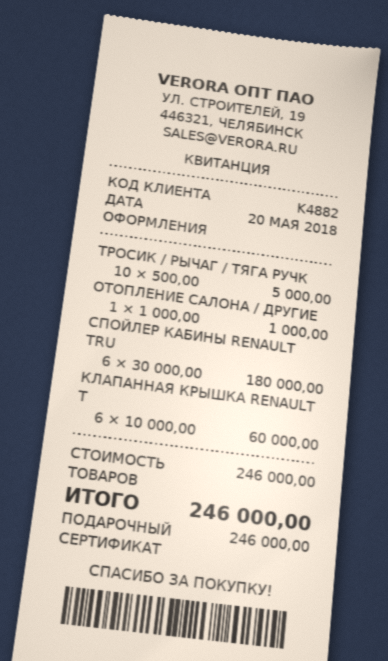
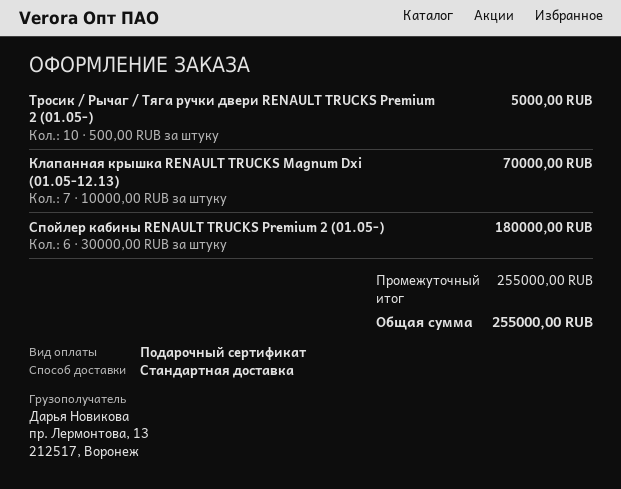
ОТОПЛЕНИЕ САЛОНА / ДРУГИЕ: 1 x 1000.00 = 1000.00 -> none
КЛАПАННАЯ КРЫШКА RENAULT T: 6 x 10000.00 = 60000.00 -> 7 x 10000.00 = 70000.00
subtotal: 246000.00 -> 255000.00
total: 246000.00 -> 255000.00

